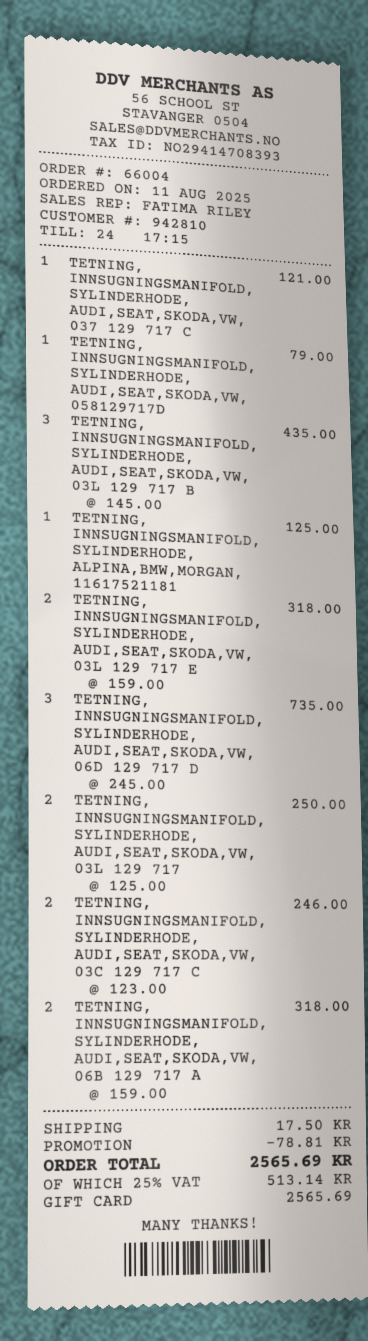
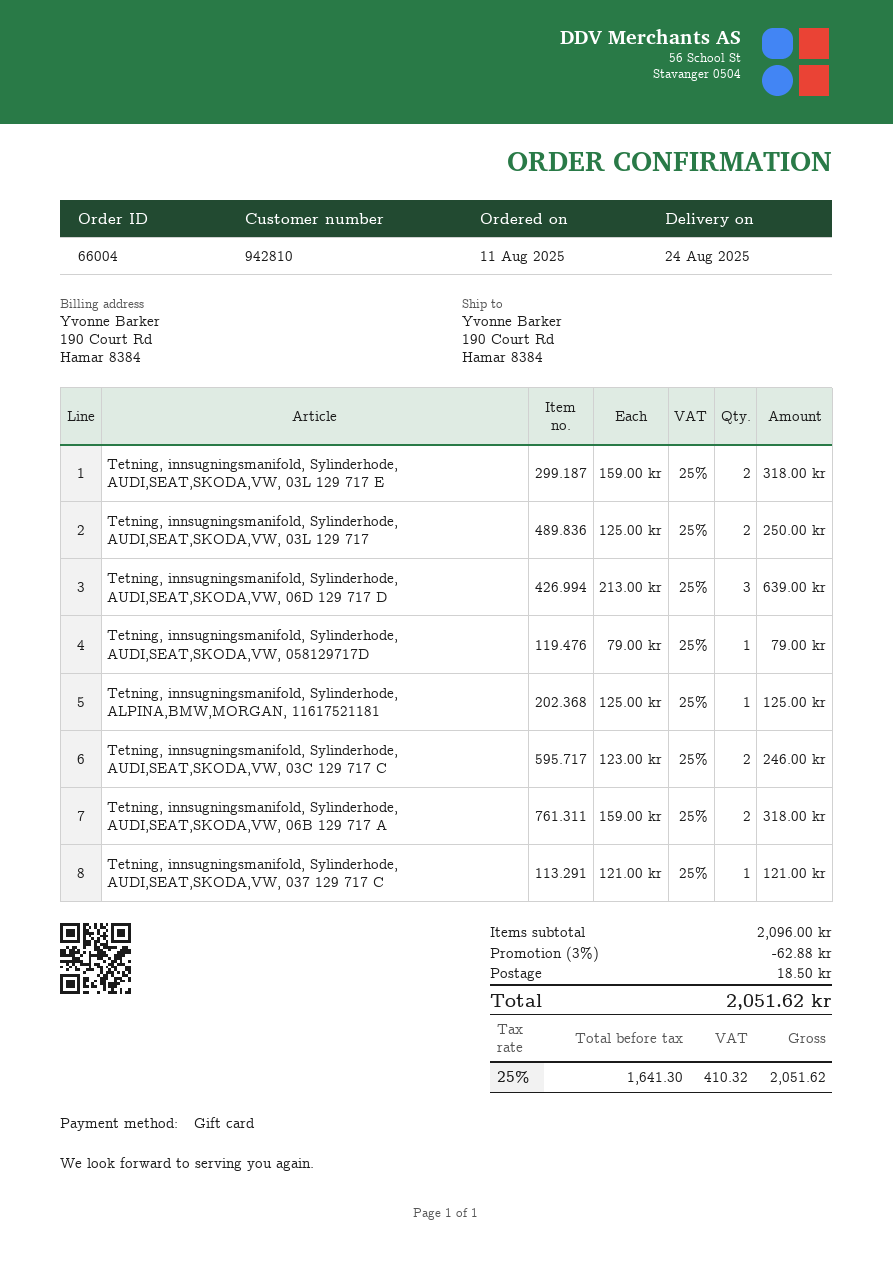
TETNING, INNSUGNINGSMANIFOLD, SYLINDERHODE, AUDI,SEAT,SKODA,VW, 03L 129 717 B: 3 x 145.00 = 435.00 -> none
TETNING, INNSUGNINGSMANIFOLD, SYLINDERHODE, AUDI,SEAT,SKODA,VW, 06D 129 717 D: 3 x 245.00 = 735.00 -> 3 x 213.00 = 639.00
discount: 78.81 -> 62.88
shipping: 17.50 -> 18.50
tax: 25% = 513.14 -> 25% = 410.32
total: 2565.69 -> 2051.62

